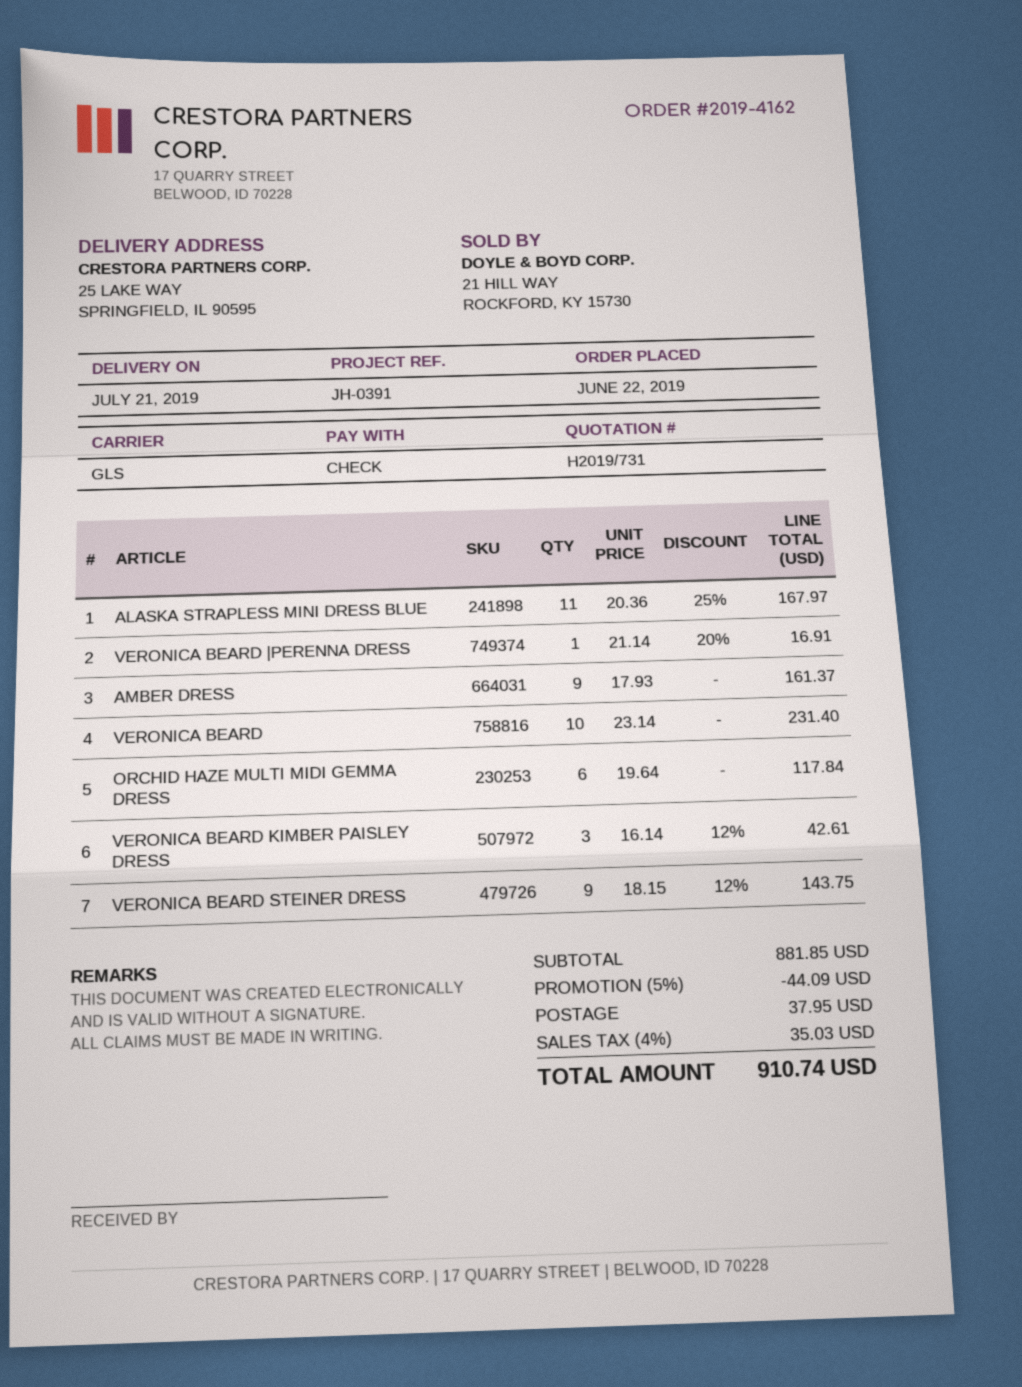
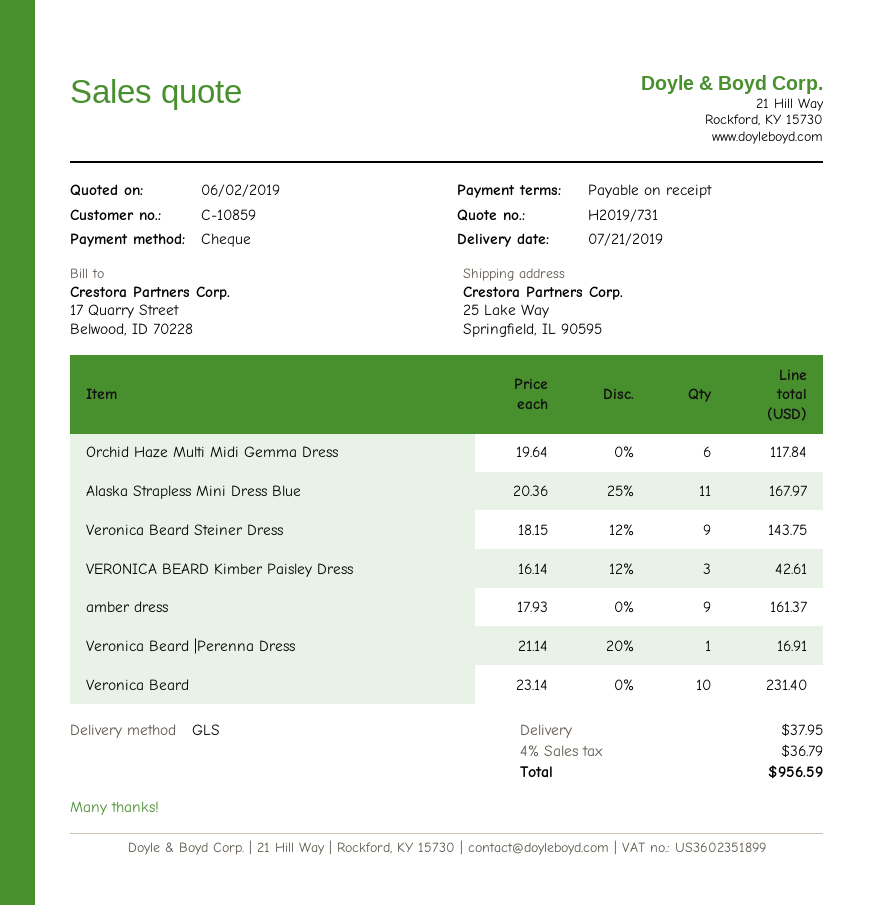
discount: 5% = 44.09 -> none
tax: 4% = 35.03 -> 4% = 36.79
total: 910.74 -> 956.59

